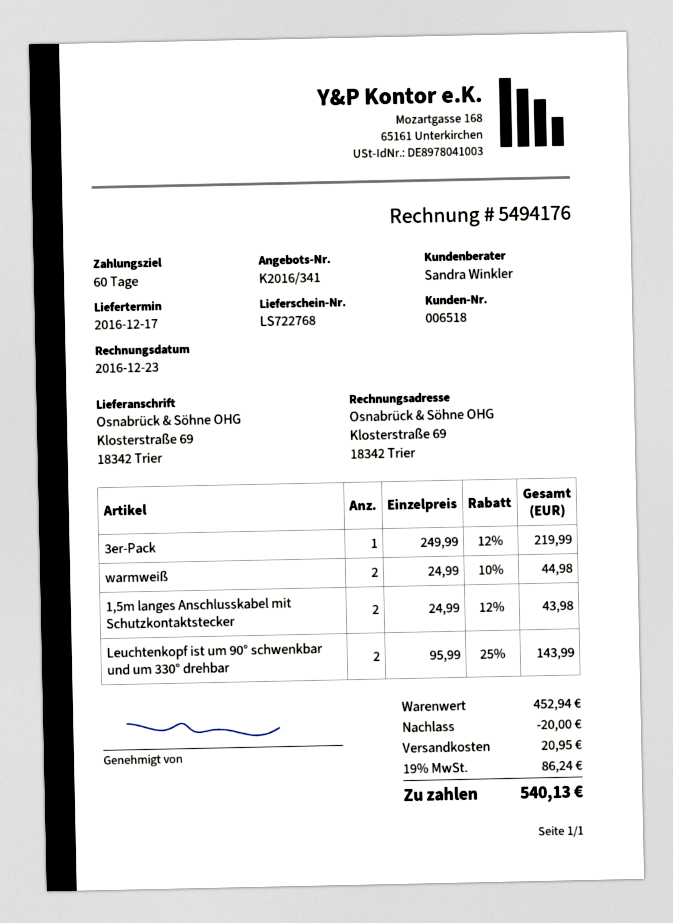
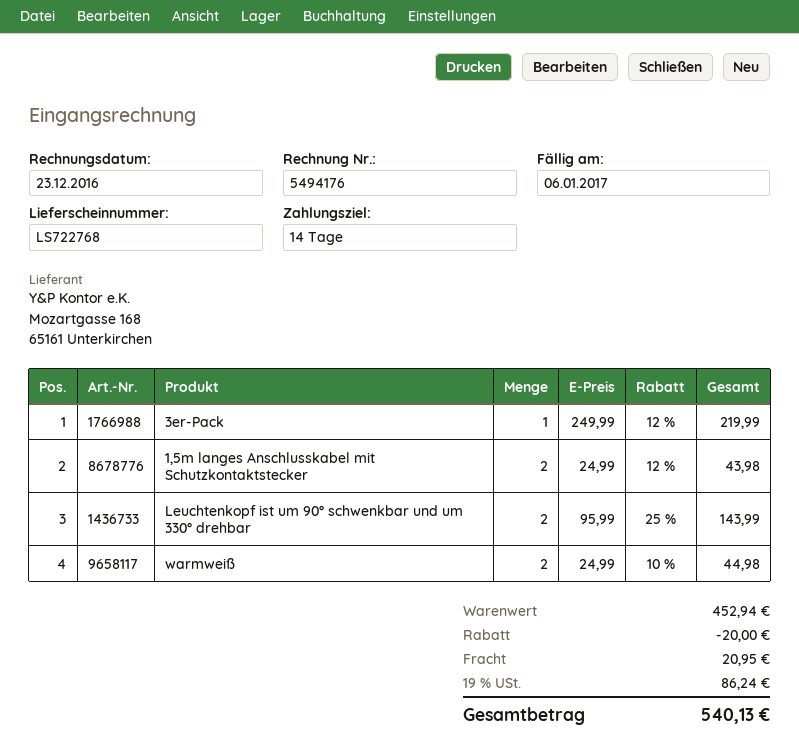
payment terms: 60 days -> 14 days

